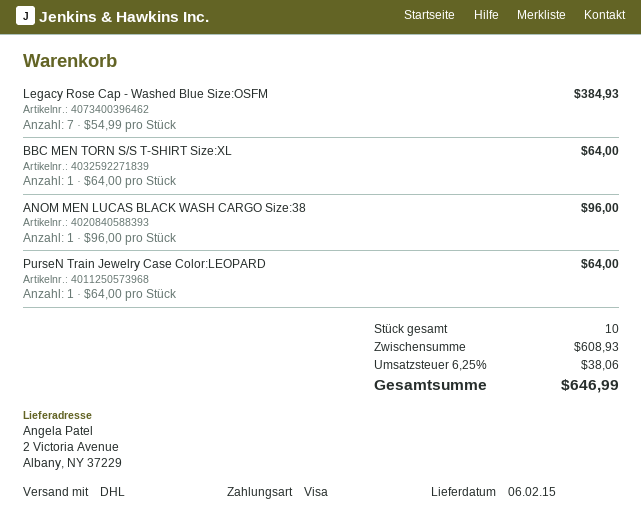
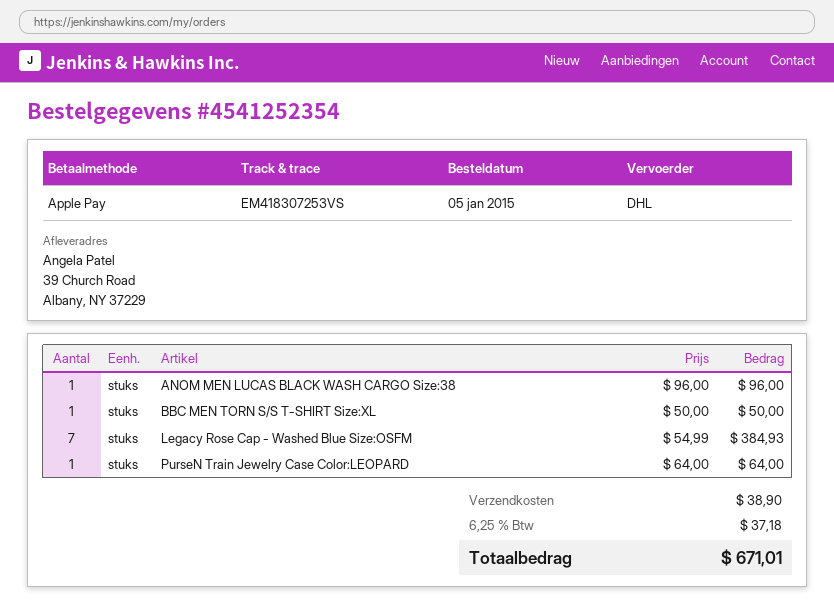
payment method: Visa -> Apple Pay
ship to: 2 Victoria Avenue, Albany, NY 37229 -> 39 Church Road, Albany, NY 37229
BBC MEN TORN S/S T-SHIRT Size:XL: 1 x 64.00 = 64.00 -> 1 x 50.00 = 50.00
shipping: none -> 38.90
tax: 6.25% = 38.06 -> 6.25% = 37.18
total: 646.99 -> 671.01

